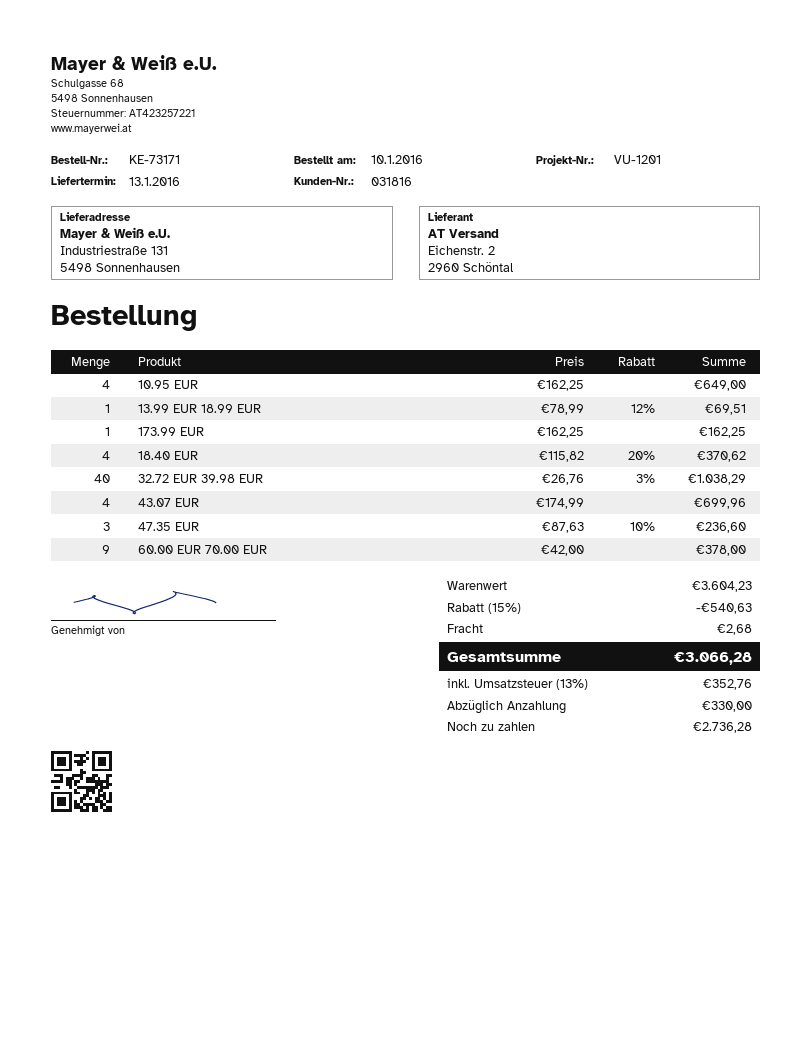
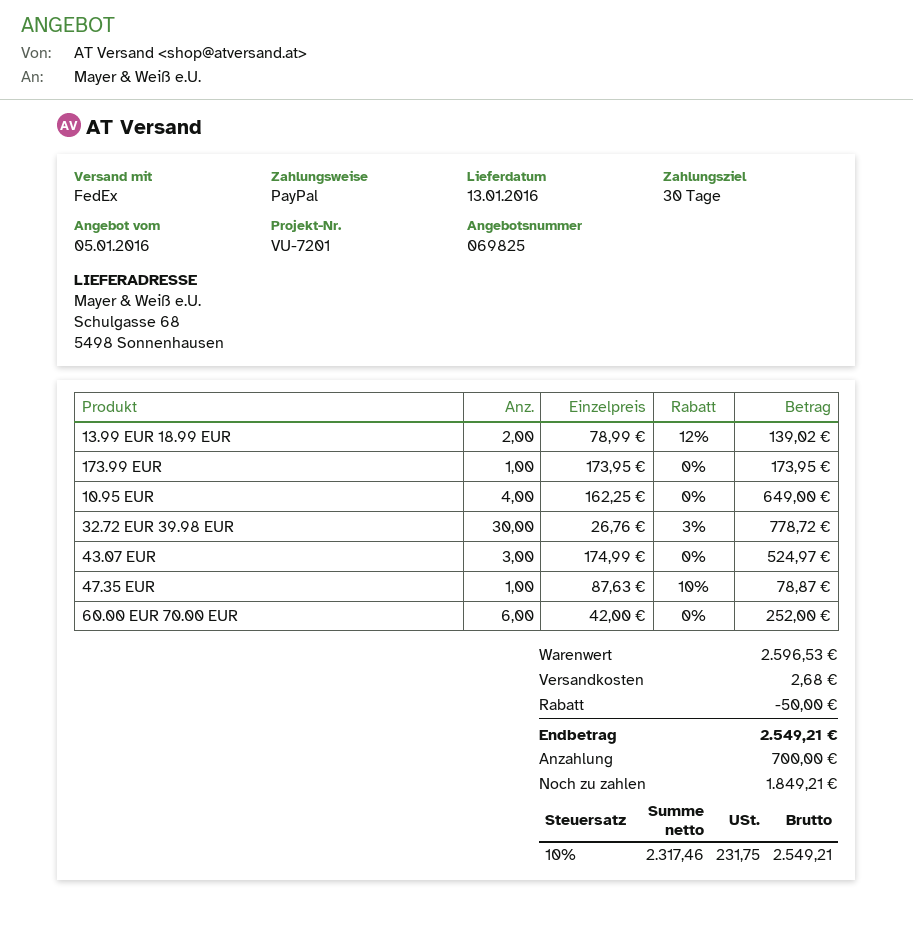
reference: VU-1201 -> VU-7201
ship to: Industriestraße 131, 5498 Sonnenhausen -> Schulgasse 68, 5498 Sonnenhausen
13.99 EUR 18.99 EUR: 1 x 78.99 - 12% = 69.51 -> 2 x 78.99 - 12% = 139.02
173.99 EUR: 1 x 162.25 = 162.25 -> 1 x 173.95 = 173.95
18.40 EUR: 4 x 115.82 - 20% = 370.62 -> none
32.72 EUR 39.98 EUR: 40 x 26.76 - 3% = 1038.29 -> 30 x 26.76 - 3% = 778.72
43.07 EUR: 4 x 174.99 = 699.96 -> 3 x 174.99 = 524.97
47.35 EUR: 3 x 87.63 - 10% = 236.60 -> 1 x 87.63 - 10% = 78.87
60.00 EUR 70.00 EUR: 9 x 42.00 = 378.00 -> 6 x 42.00 = 252.00
subtotal: 3604.23 -> 2596.53
discount: 540.63 -> 50.00
tax: 13% = 352.76 -> 10% = 231.75
total: 3066.28 -> 2549.21
deposit: 330.00 -> 700.00
balance: 2736.28 -> 1849.21

